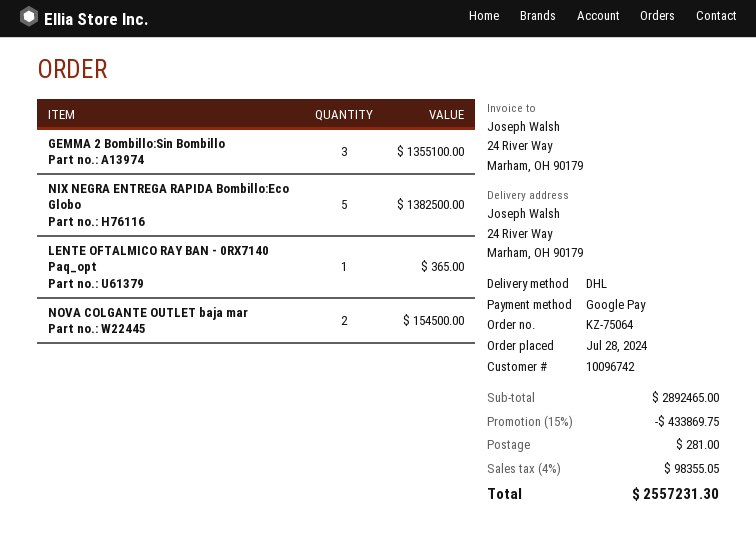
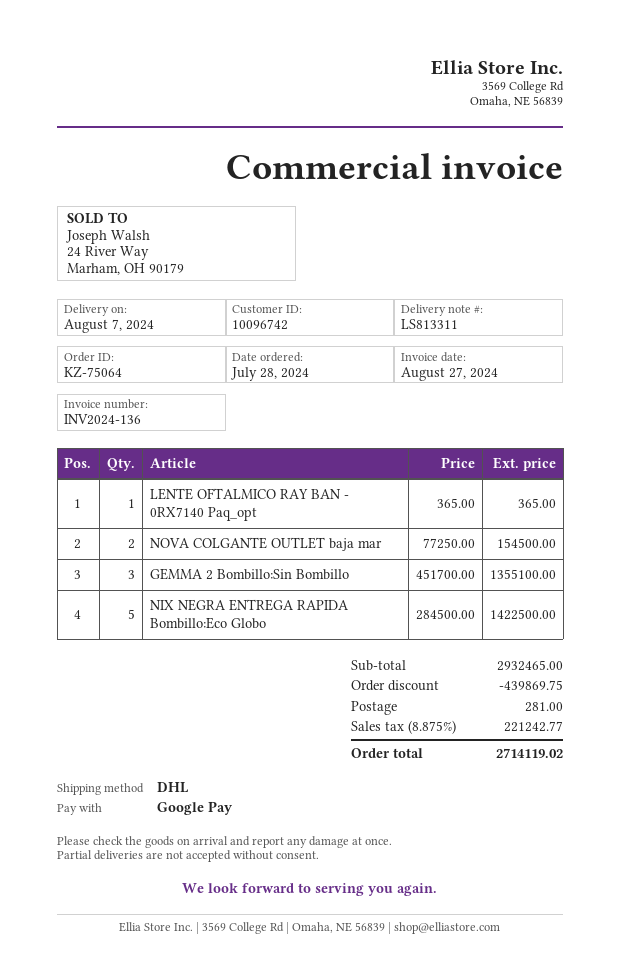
NIX NEGRA ENTREGA RAPIDA Bombillo:Eco Globo: 5 for 1382500.00 -> 5 for 1422500.00
subtotal: 2892465.00 -> 2932465.00
discount: 433869.75 -> 439869.75
tax: 4% = 98355.05 -> 8.875% = 221242.77
total: 2557231.30 -> 2714119.02

